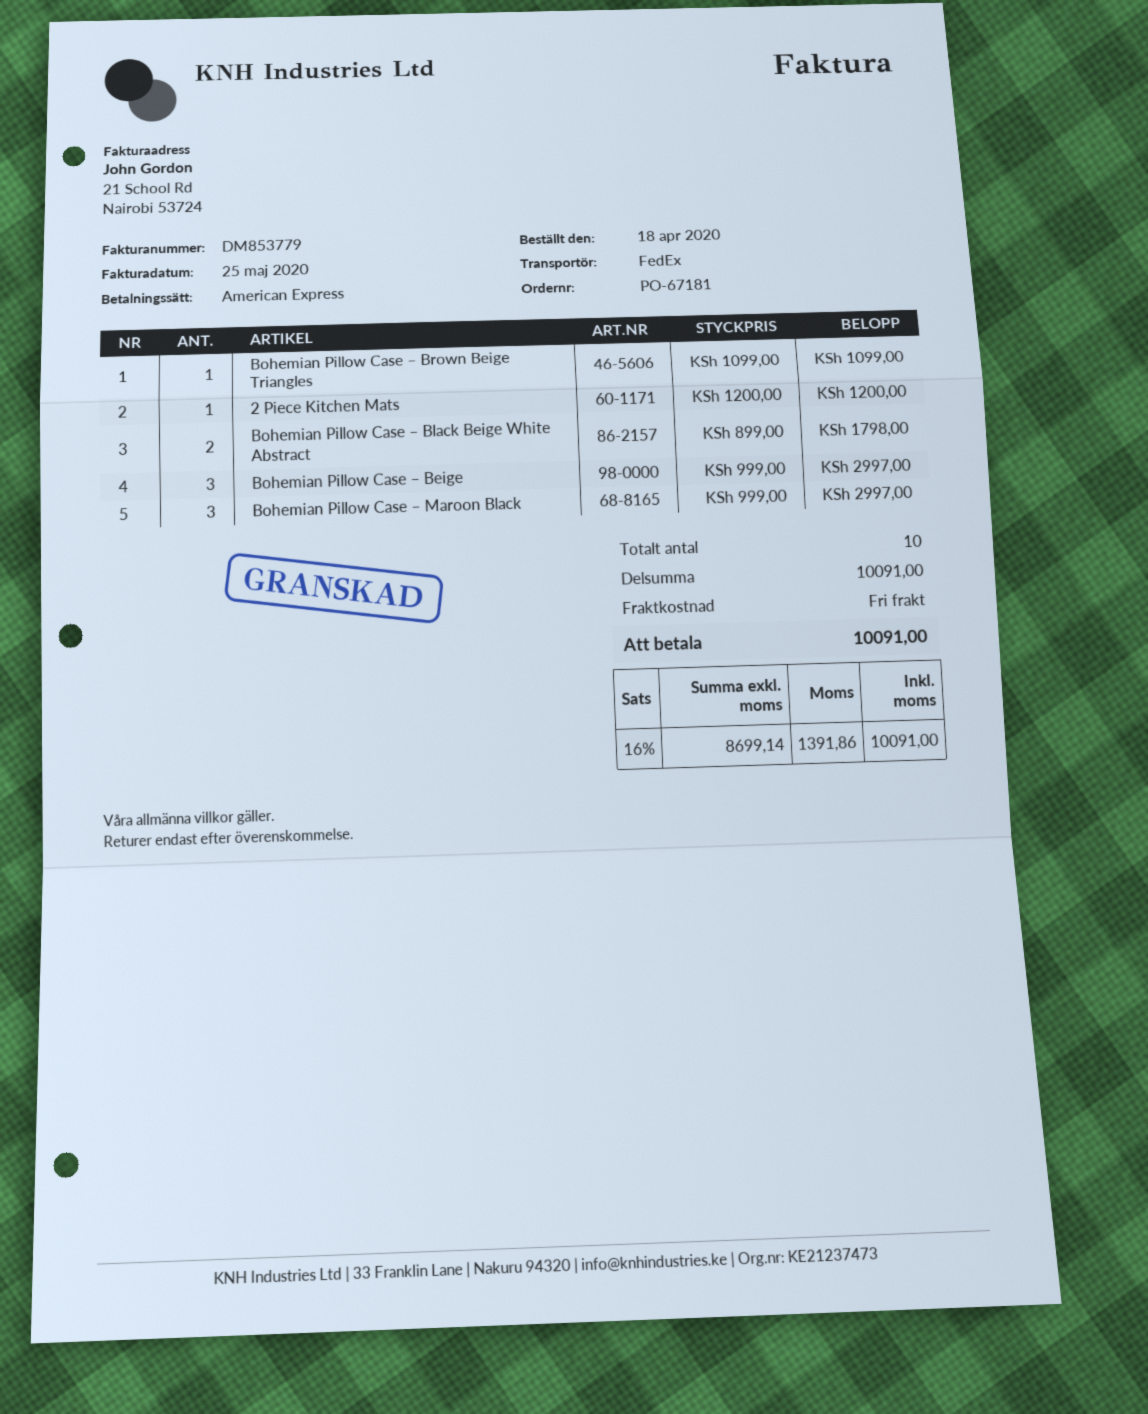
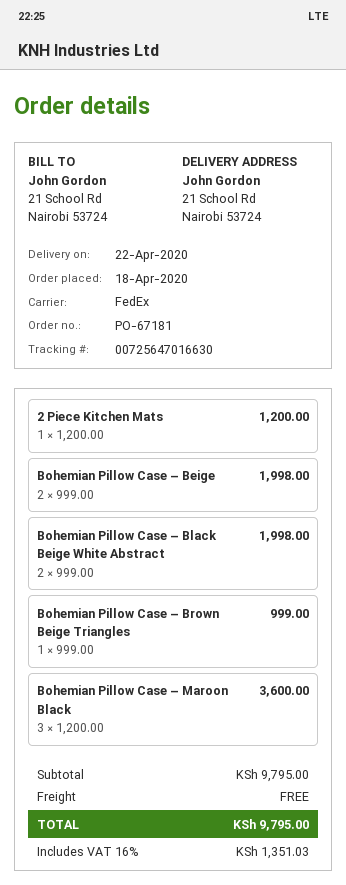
Bohemian Pillow Case – Brown Beige Triangles: 1 x 1099.00 = 1099.00 -> 1 x 999.00 = 999.00
Bohemian Pillow Case – Black Beige White Abstract: 2 x 899.00 = 1798.00 -> 2 x 999.00 = 1998.00
Bohemian Pillow Case – Beige: 3 x 999.00 = 2997.00 -> 2 x 999.00 = 1998.00
Bohemian Pillow Case – Maroon Black: 3 x 999.00 = 2997.00 -> 3 x 1200.00 = 3600.00
subtotal: 10091.00 -> 9795.00
tax: 16% = 1391.86 -> 16% = 1351.03
total: 10091.00 -> 9795.00

